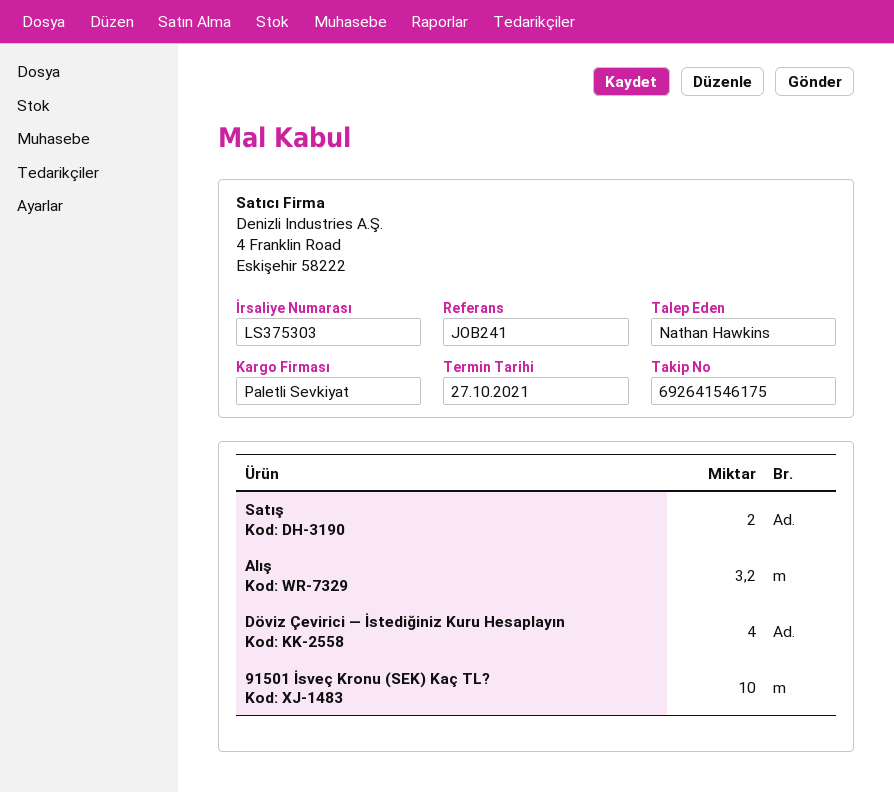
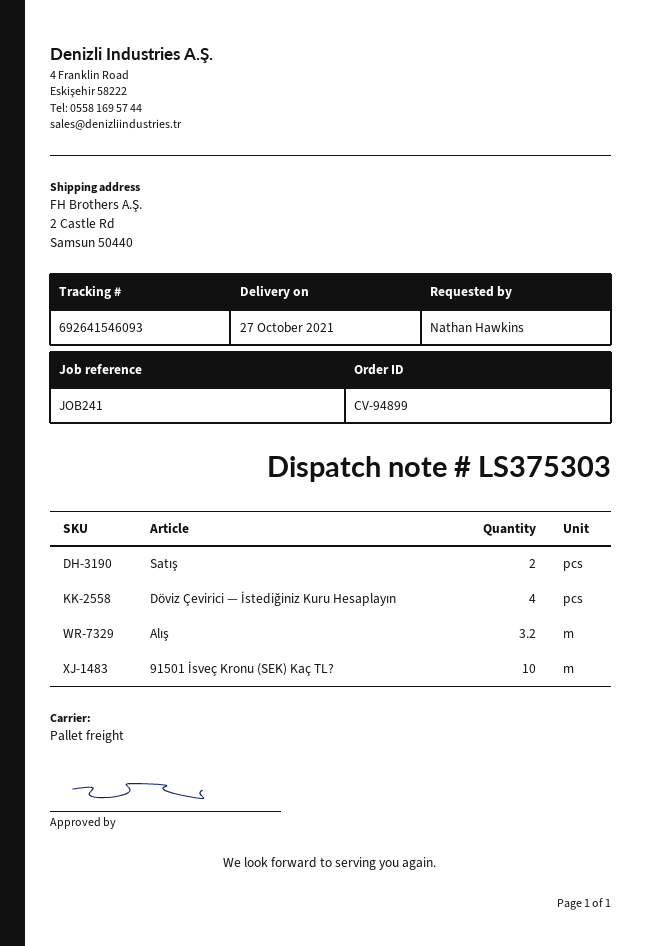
tracking number: 692641546175 -> 692641546093

